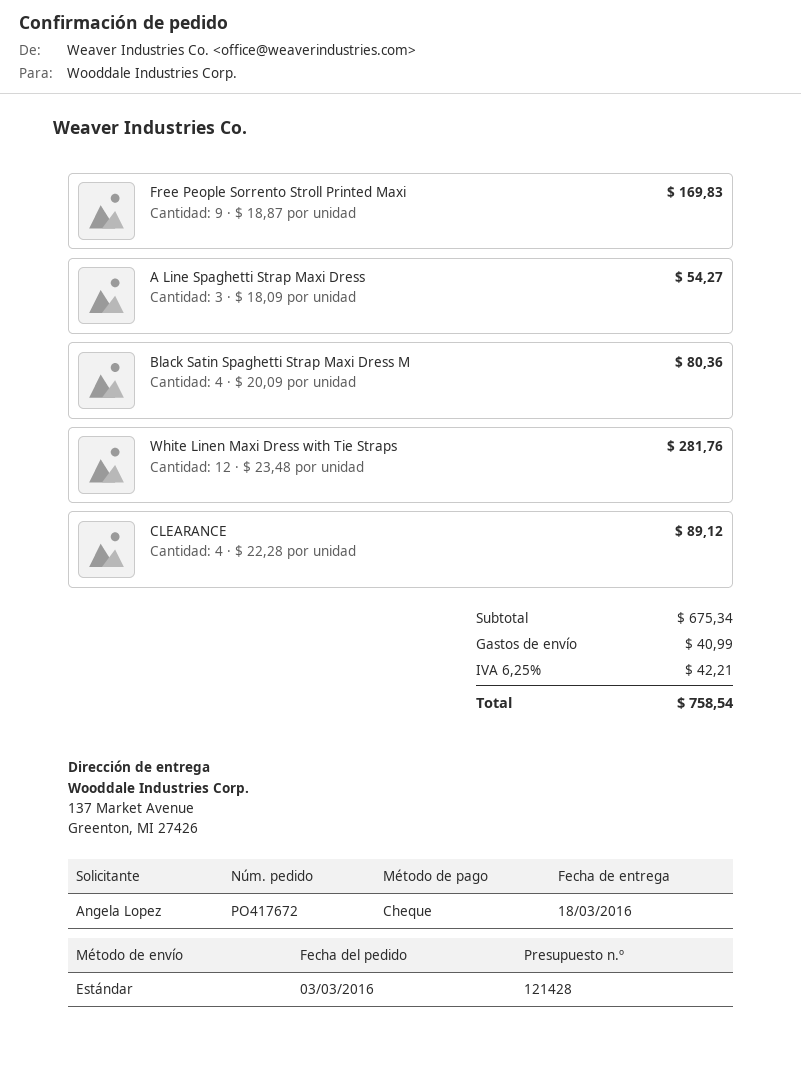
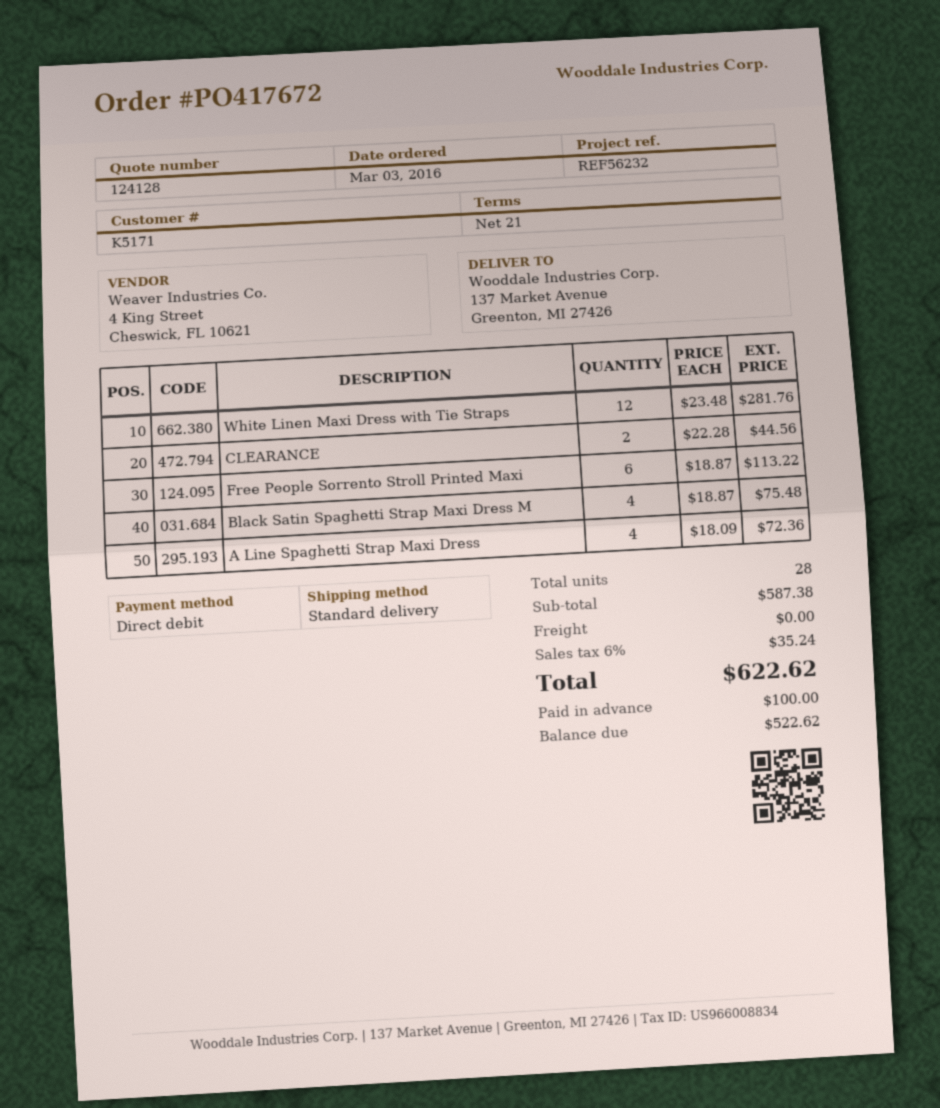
quote number: 121428 -> 124128
payment method: cheque -> direct debit
Free People Sorrento Stroll Printed Maxi: 9 x 18.87 = 169.83 -> 6 x 18.87 = 113.22
A Line Spaghetti Strap Maxi Dress: 3 x 18.09 = 54.27 -> 4 x 18.09 = 72.36
Black Satin Spaghetti Strap Maxi Dress M: 4 x 20.09 = 80.36 -> 4 x 18.87 = 75.48
CLEARANCE: 4 x 22.28 = 89.12 -> 2 x 22.28 = 44.56
subtotal: 675.34 -> 587.38
shipping: 40.99 -> 0.00
tax: 6.25% = 42.21 -> 6% = 35.24
total: 758.54 -> 622.62

